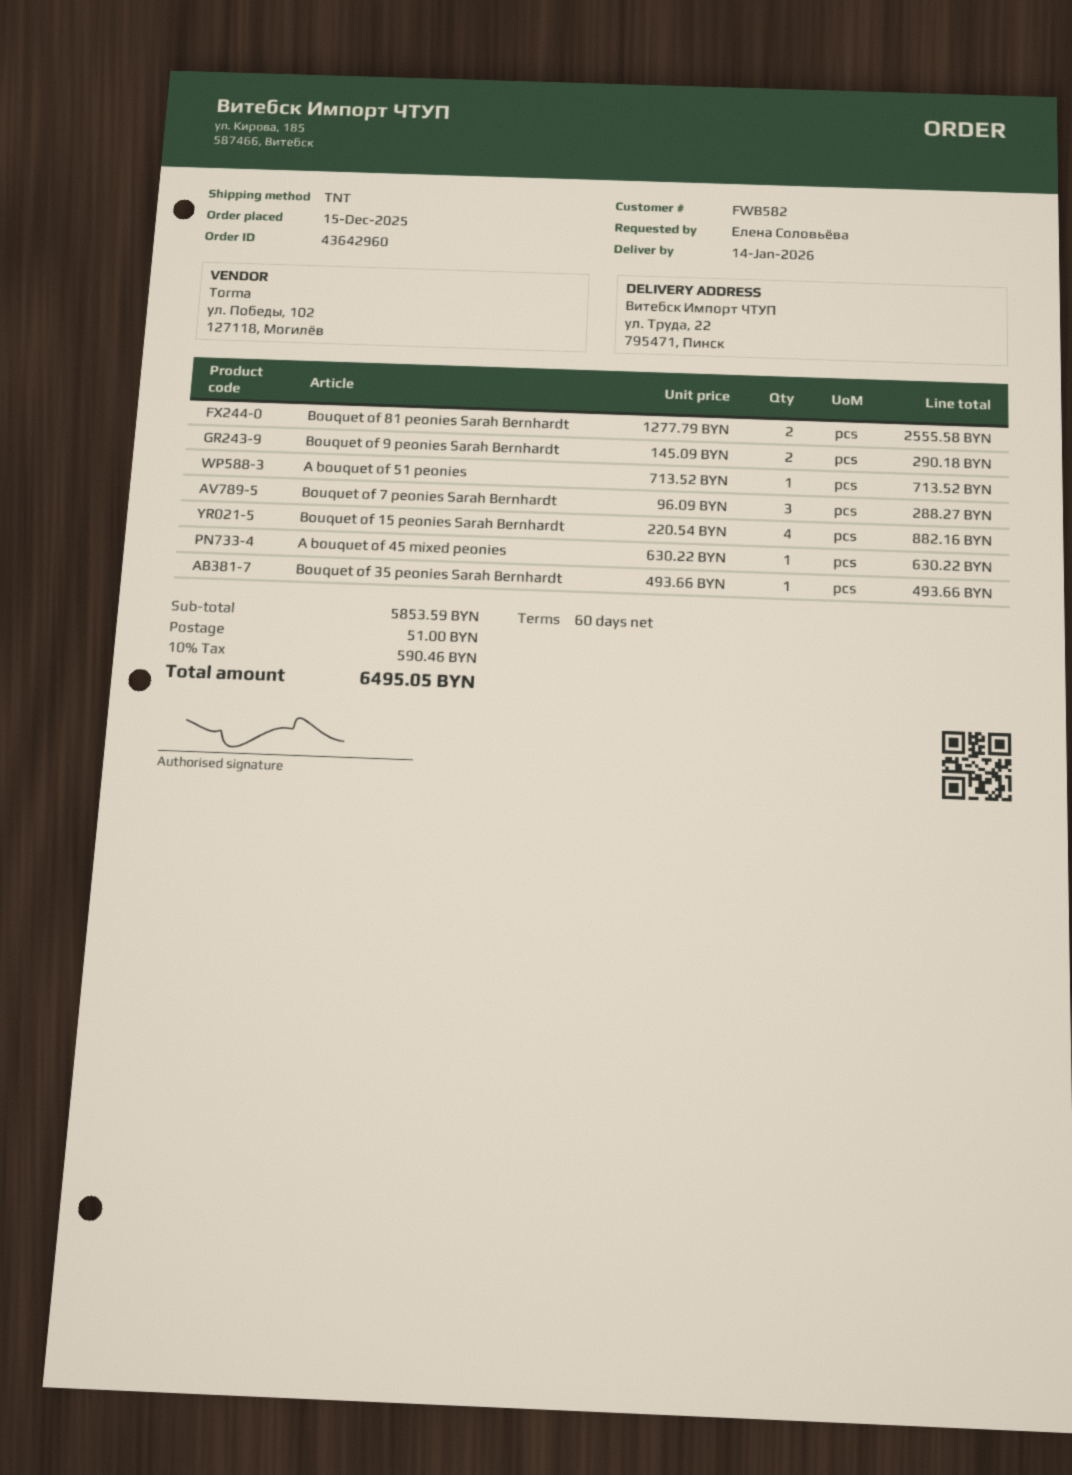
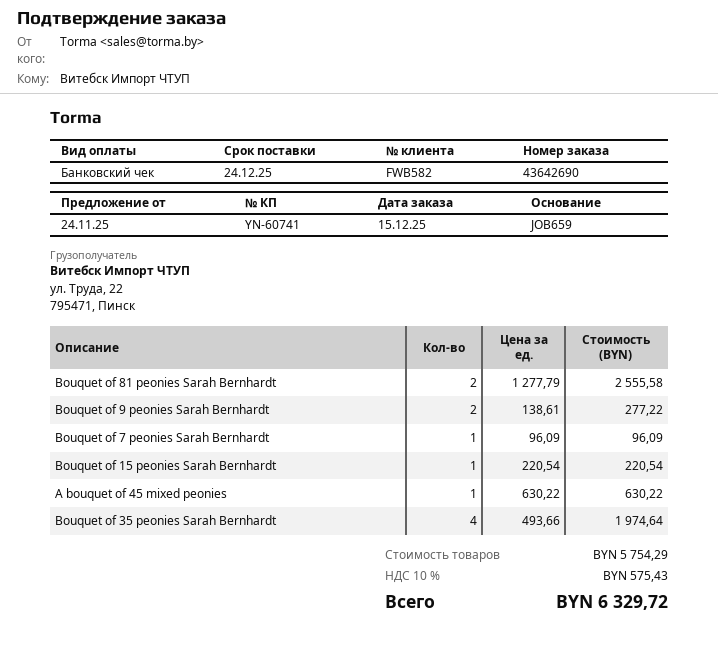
order number: 43642960 -> 43642690
delivery date: 2026-01-14 -> 2025-12-24
Bouquet of 9 peonies Sarah Bernhardt: 2 x 145.09 = 290.18 -> 2 x 138.61 = 277.22
A bouquet of 51 peonies: 1 x 713.52 = 713.52 -> none
Bouquet of 7 peonies Sarah Bernhardt: 3 x 96.09 = 288.27 -> 1 x 96.09 = 96.09
Bouquet of 15 peonies Sarah Bernhardt: 4 x 220.54 = 882.16 -> 1 x 220.54 = 220.54
Bouquet of 35 peonies Sarah Bernhardt: 1 x 493.66 = 493.66 -> 4 x 493.66 = 1974.64
subtotal: 5853.59 -> 5754.29
shipping: 51.00 -> none
tax: 10% = 590.46 -> 10% = 575.43
total: 6495.05 -> 6329.72

